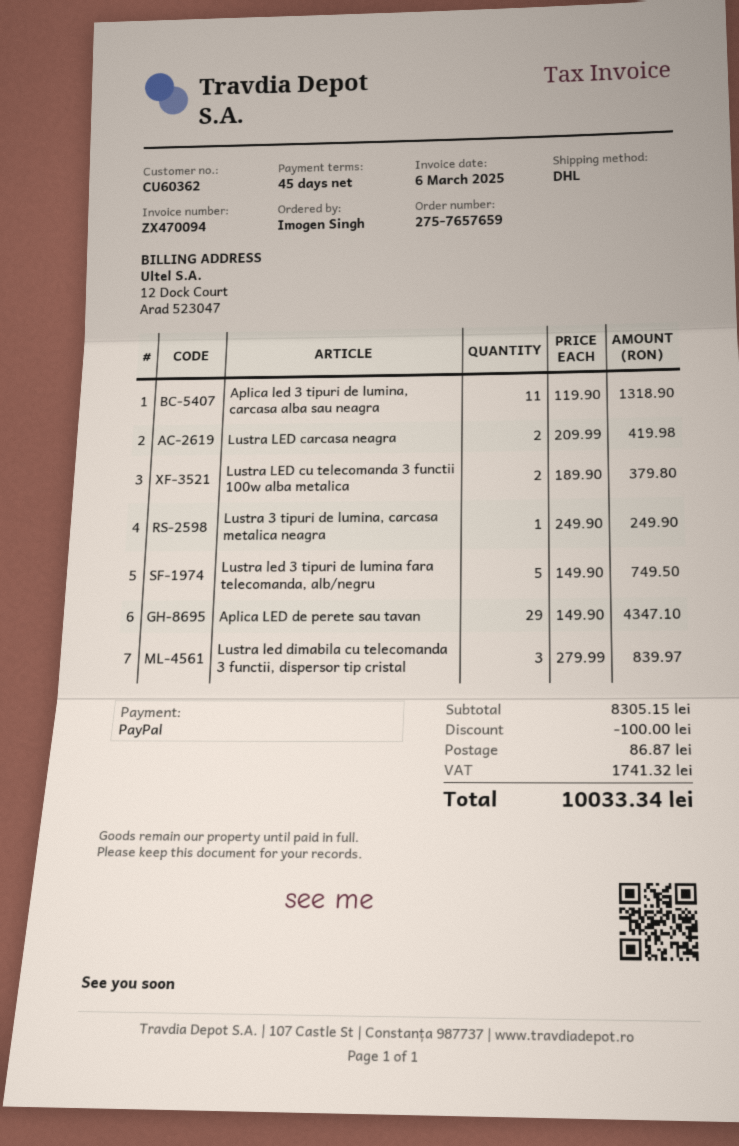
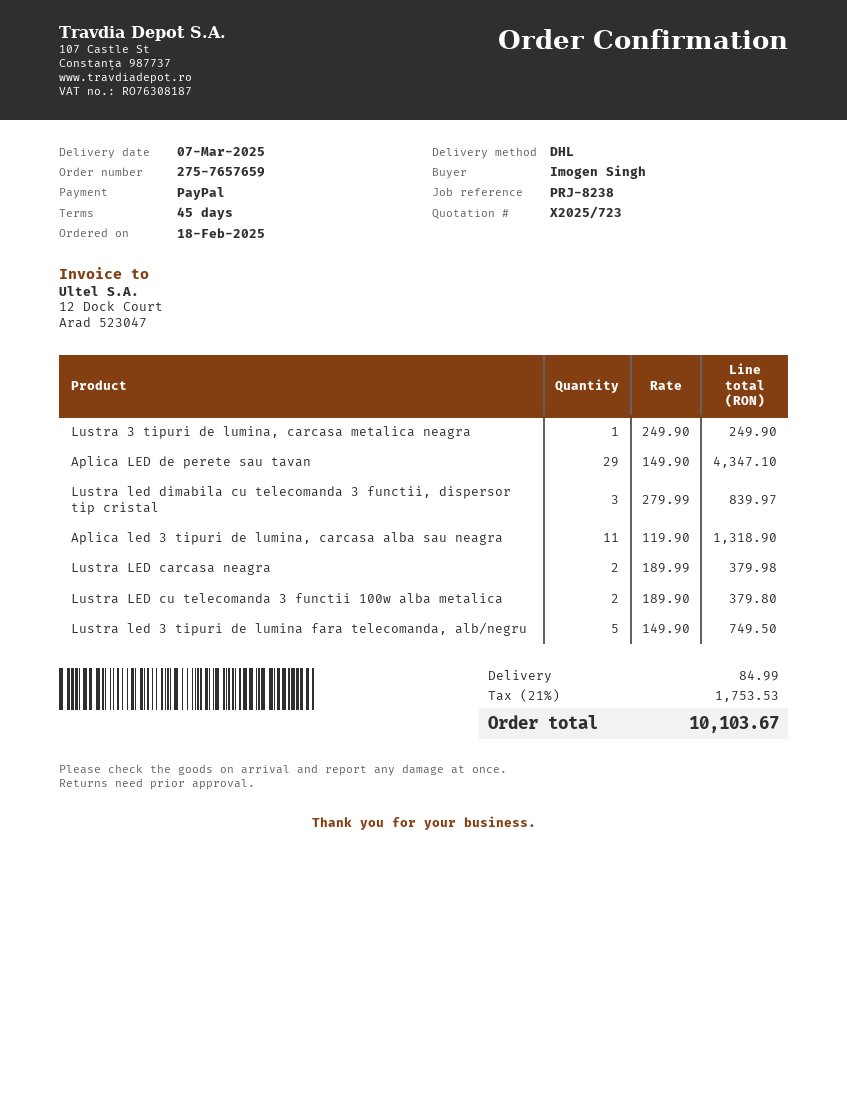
Lustra LED carcasa neagra: 2 x 209.99 = 419.98 -> 2 x 189.99 = 379.98
discount: 100.00 -> none
shipping: 86.87 -> 84.99
tax: 1741.32 -> 1753.53
total: 10033.34 -> 10103.67

